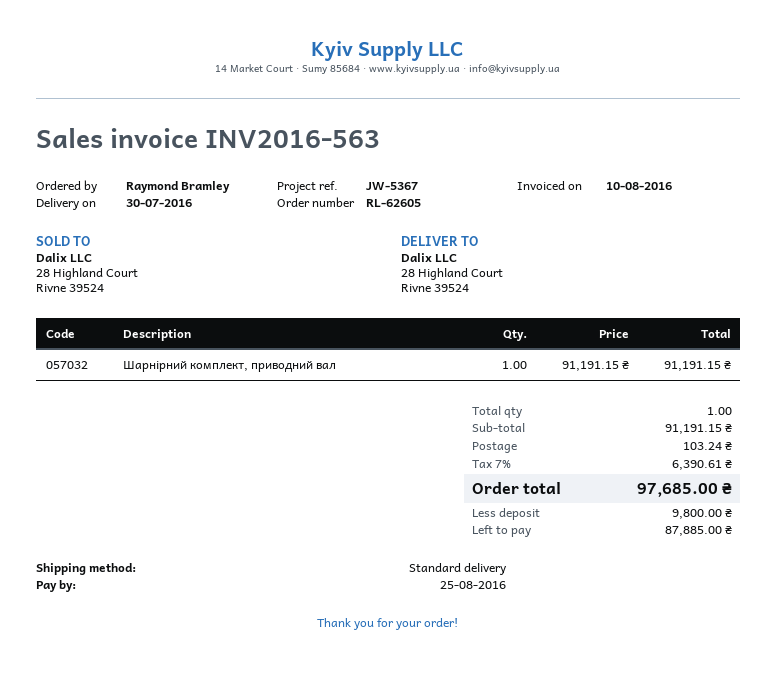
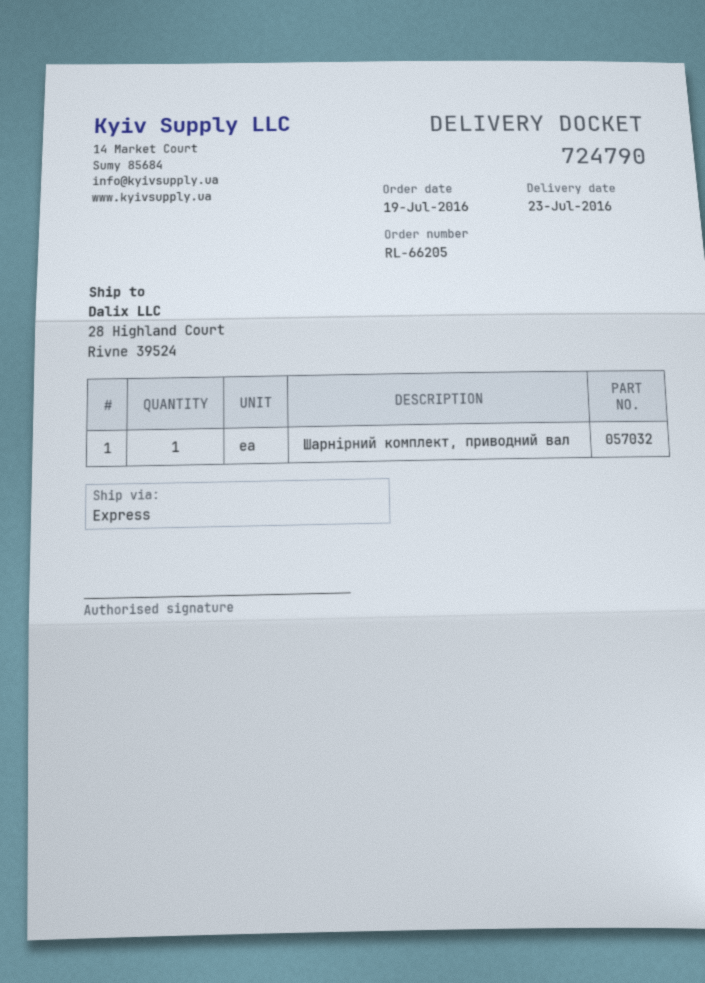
order number: RL-62605 -> RL-66205
delivery date: 2016-07-30 -> 2016-07-23
shipping method: standard -> express

